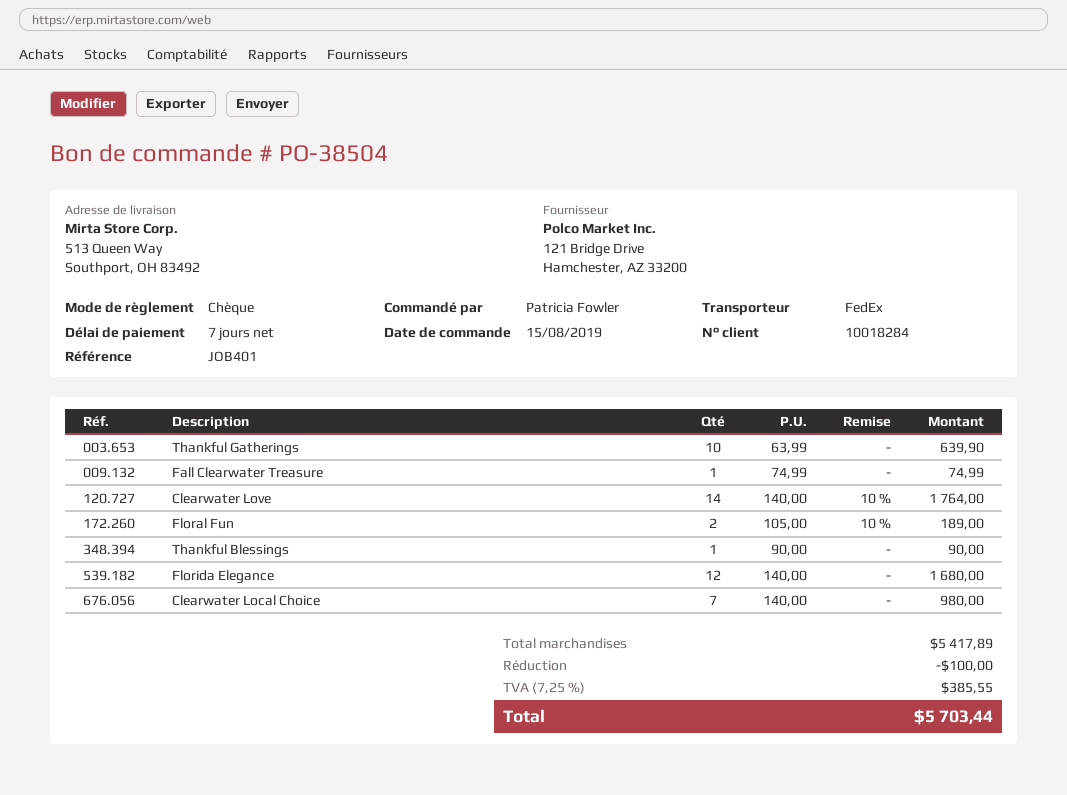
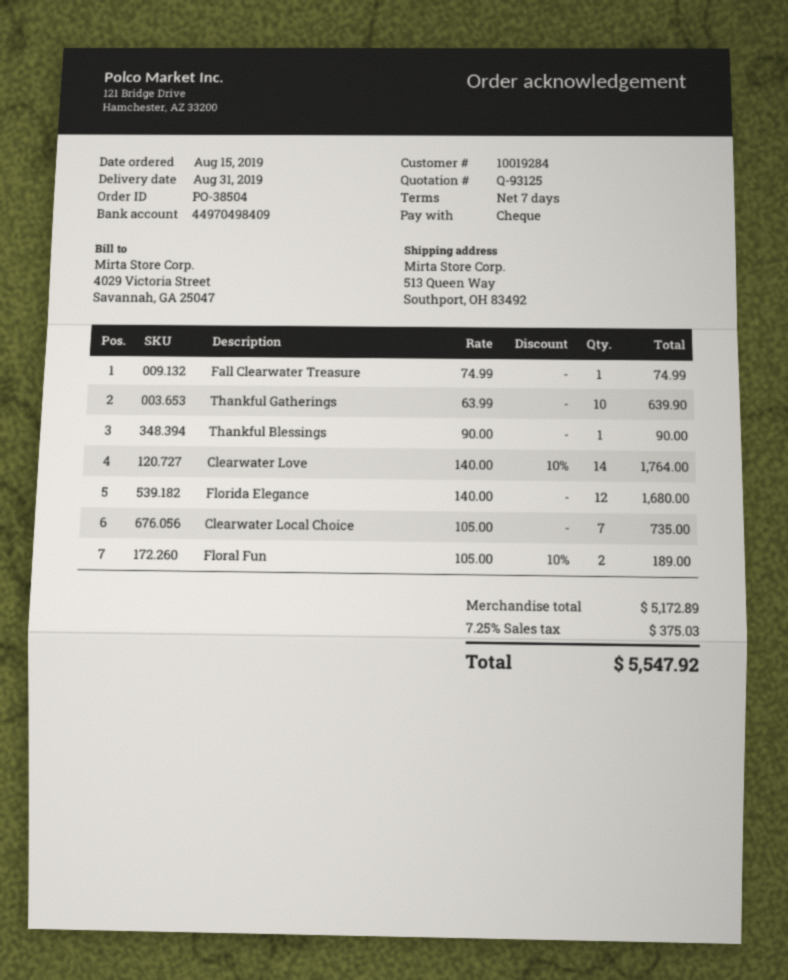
customer number: 10018284 -> 10019284
Clearwater Local Choice: 7 x 140.00 = 980.00 -> 7 x 105.00 = 735.00
subtotal: 5417.89 -> 5172.89
discount: 100.00 -> none
tax: 7.25% = 385.55 -> 7.25% = 375.03
total: 5703.44 -> 5547.92

